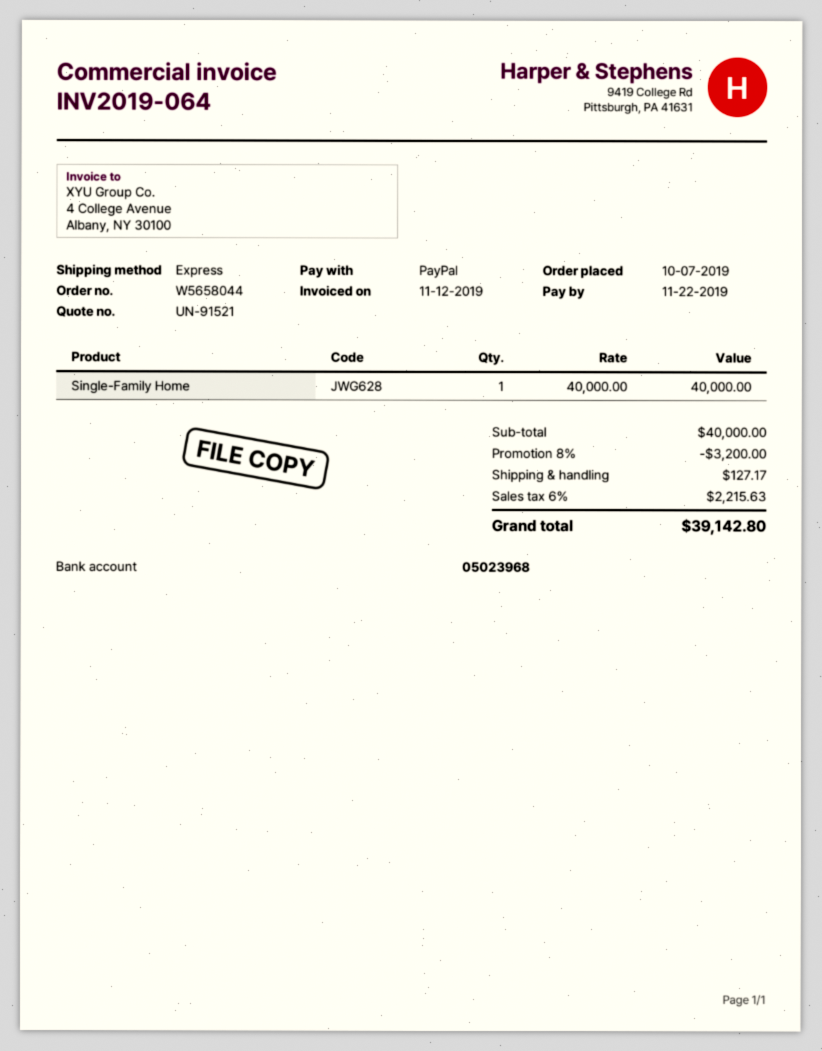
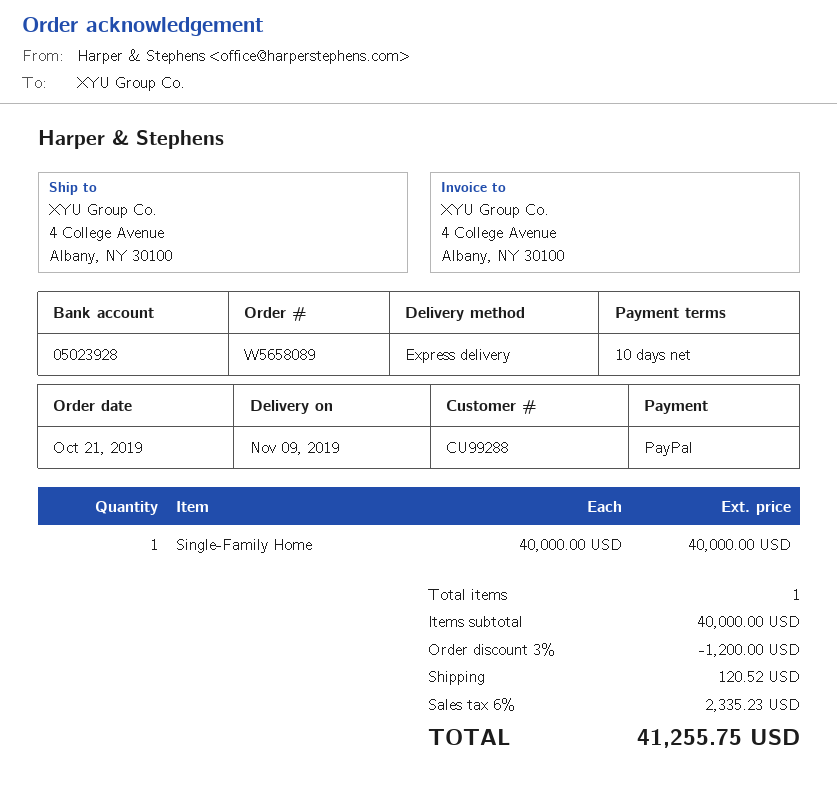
order number: W5658044 -> W5658089
order date: 2019-10-07 -> 2019-10-21
bank account: 05023968 -> 05023928
discount: 8% = 3200.00 -> 3% = 1200.00
shipping: 127.17 -> 120.52
tax: 6% = 2215.63 -> 6% = 2335.23
total: 39142.80 -> 41255.75

